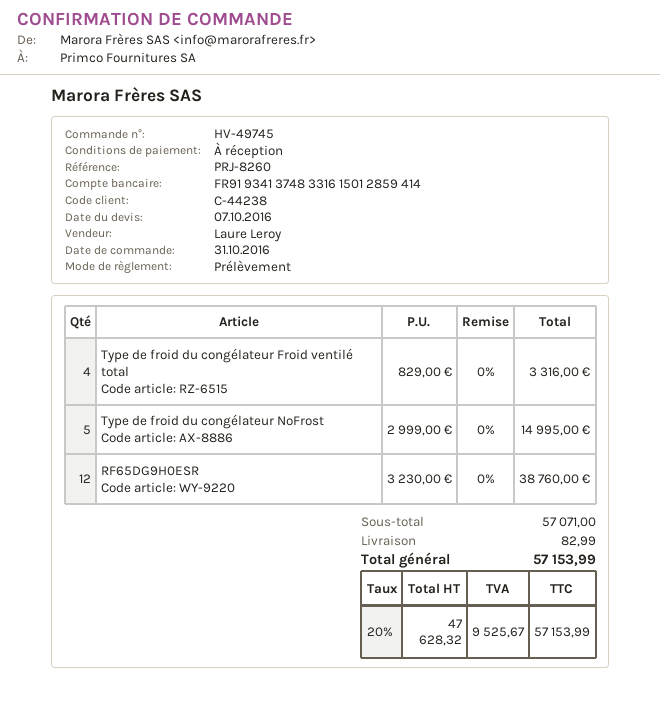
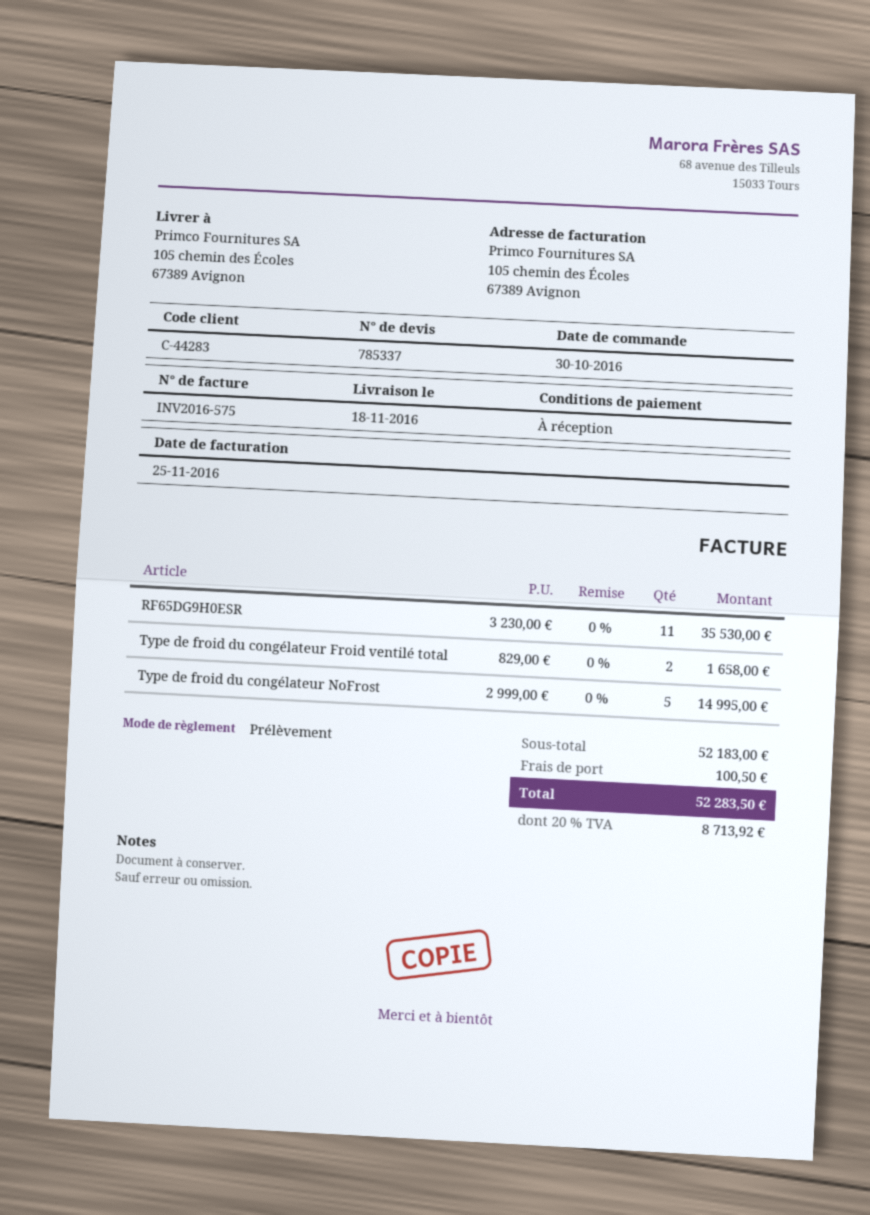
order date: 2016-10-31 -> 2016-10-30
customer number: C-44238 -> C-44283
Type de froid du congélateur Froid ventilé total: 4 x 829.00 = 3316.00 -> 2 x 829.00 = 1658.00
RF65DG9H0ESR: 12 x 3230.00 = 38760.00 -> 11 x 3230.00 = 35530.00
subtotal: 57071.00 -> 52183.00
shipping: 82.99 -> 100.50
tax: 20% = 9525.67 -> 20% = 8713.92
total: 57153.99 -> 52283.50

